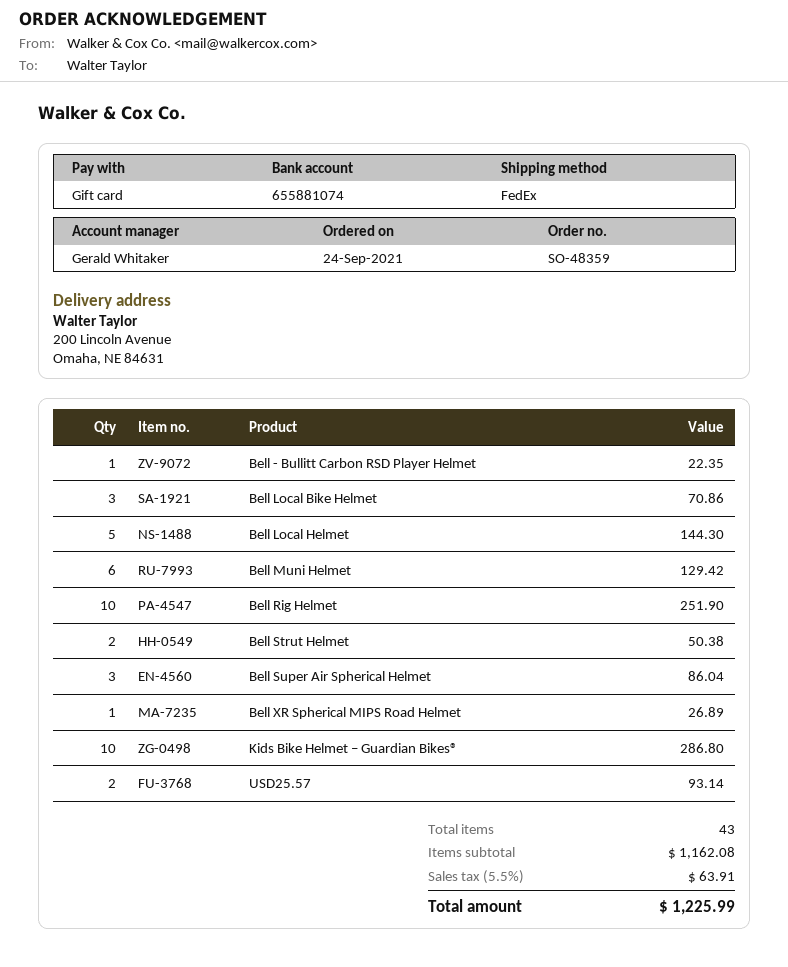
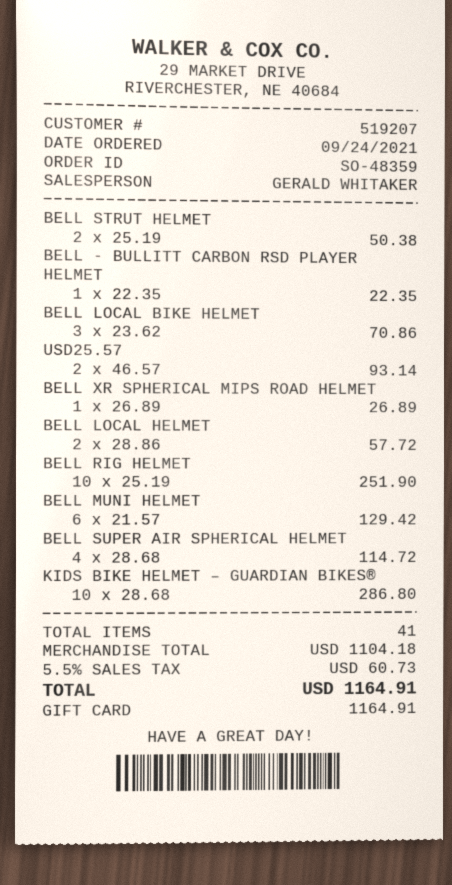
Bell Local Helmet: 5 for 144.30 -> 2 for 57.72
Bell Super Air Spherical Helmet: 3 for 86.04 -> 4 for 114.72
total quantity: 43 -> 41
subtotal: 1162.08 -> 1104.18
tax: 5.5% = 63.91 -> 5.5% = 60.73
total: 1225.99 -> 1164.91

